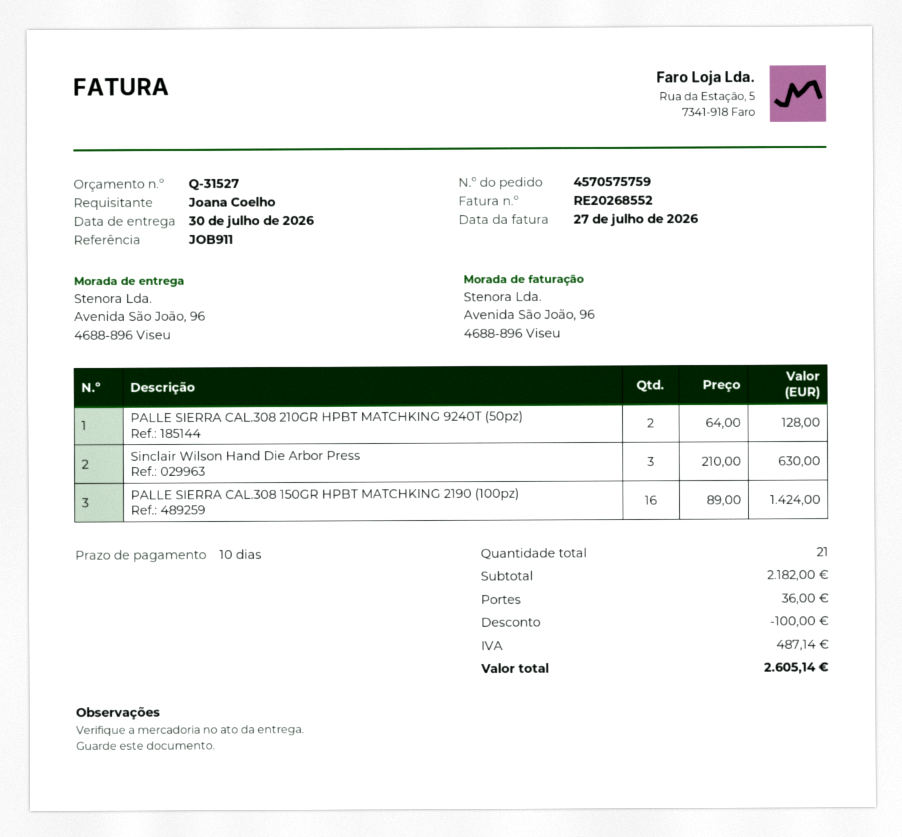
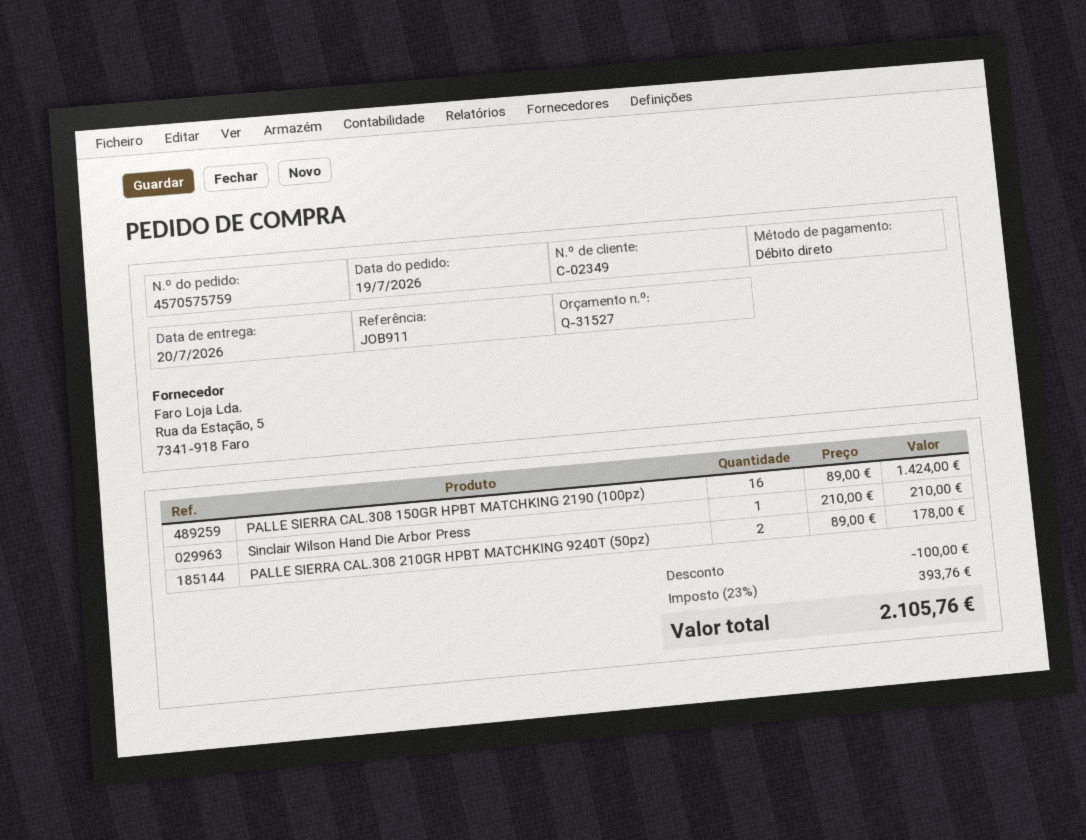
delivery date: 2026-07-30 -> 2026-07-20
PALLE SIERRA CAL.308 210GR HPBT MATCHKING 9240T (50pz): 2 x 64.00 = 128.00 -> 2 x 89.00 = 178.00
Sinclair Wilson Hand Die Arbor Press: 3 x 210.00 = 630.00 -> 1 x 210.00 = 210.00
shipping: 36.00 -> none
tax: 487.14 -> 393.76
total: 2605.14 -> 2105.76

